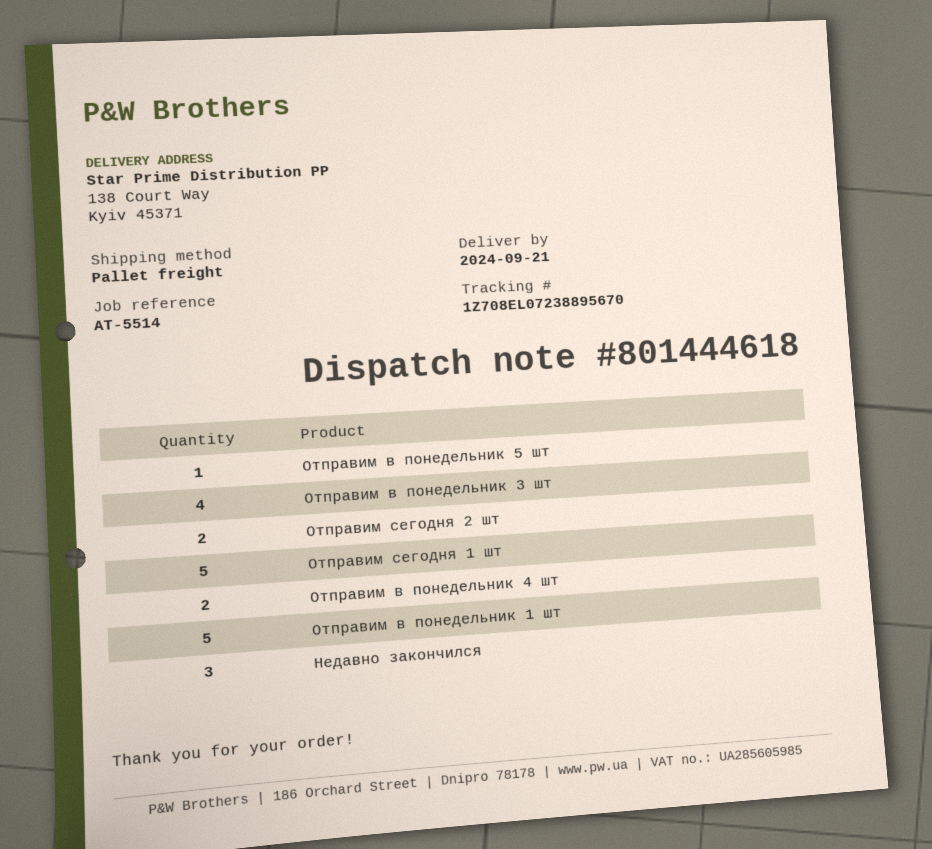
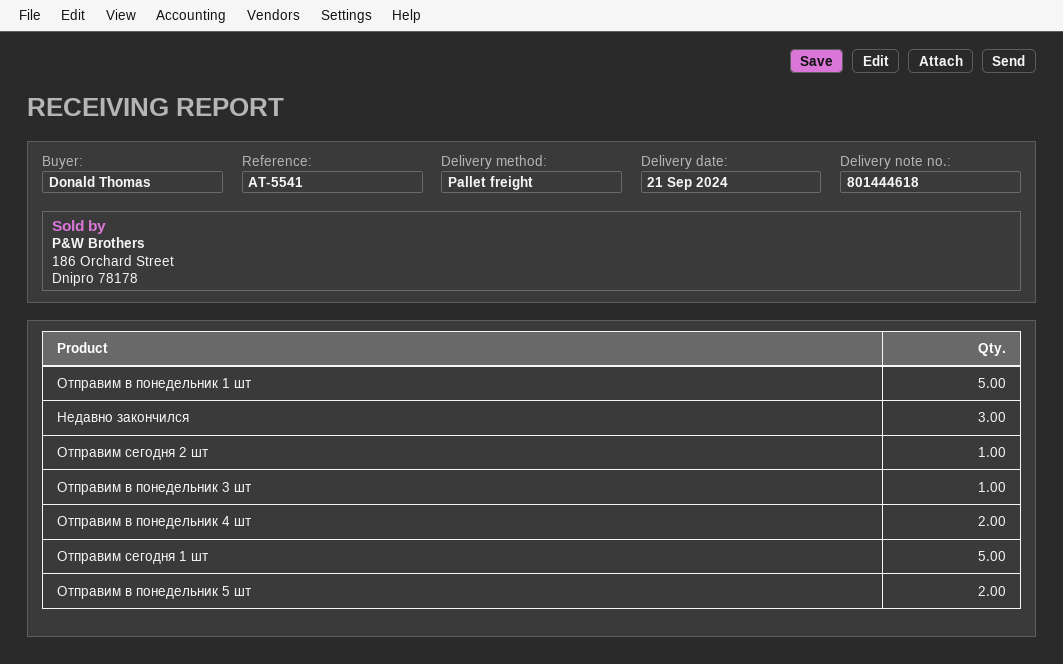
reference: AT-5514 -> AT-5541
Отправим в понедельник 5 шт: 1 -> 2
Отправим в понедельник 3 шт: 4 -> 1
Отправим сегодня 2 шт: 2 -> 1

